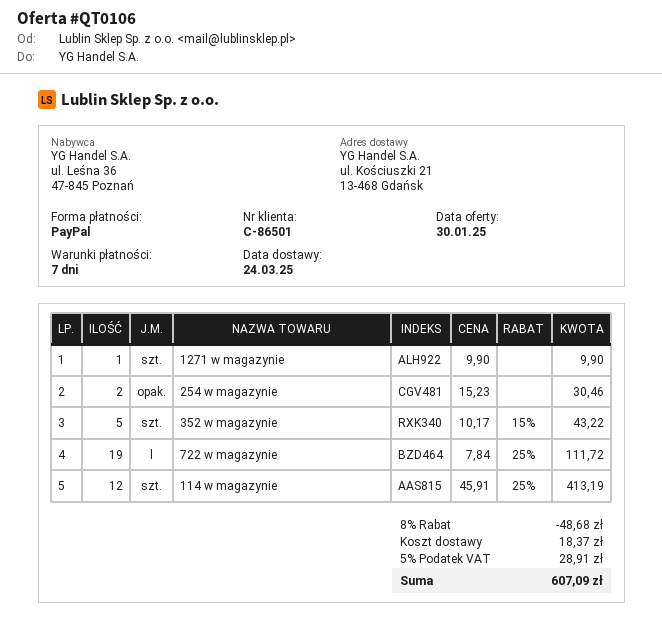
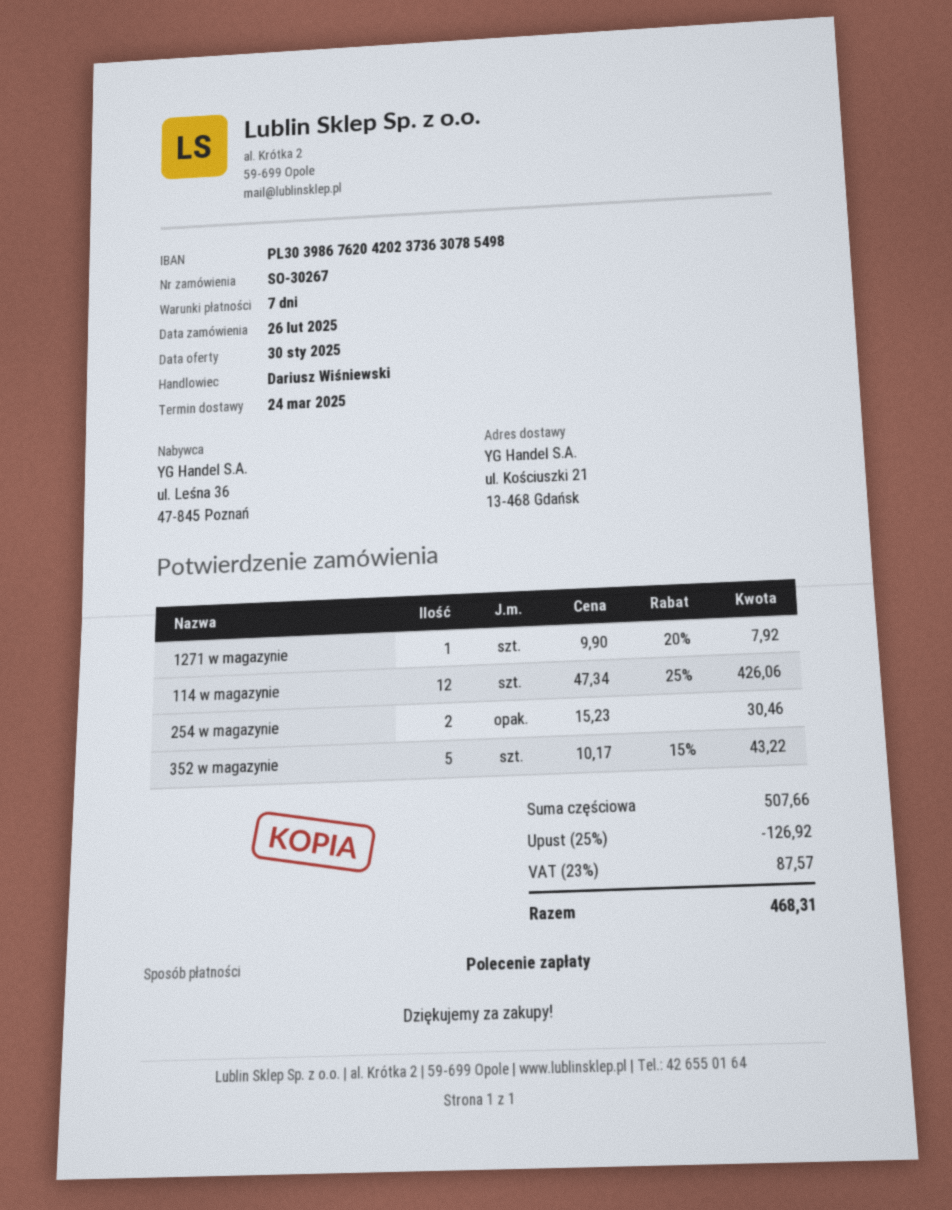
payment method: PayPal -> direct debit
1271 w magazynie: 1 x 9.90 = 9.90 -> 1 x 9.90 - 20% = 7.92
722 w magazynie: 19 x 7.84 - 25% = 111.72 -> none
114 w magazynie: 12 x 45.91 - 25% = 413.19 -> 12 x 47.34 - 25% = 426.06
discount: 8% = 48.68 -> 25% = 126.92
shipping: 18.37 -> none
tax: 5% = 28.91 -> 23% = 87.57
total: 607.09 -> 468.31

